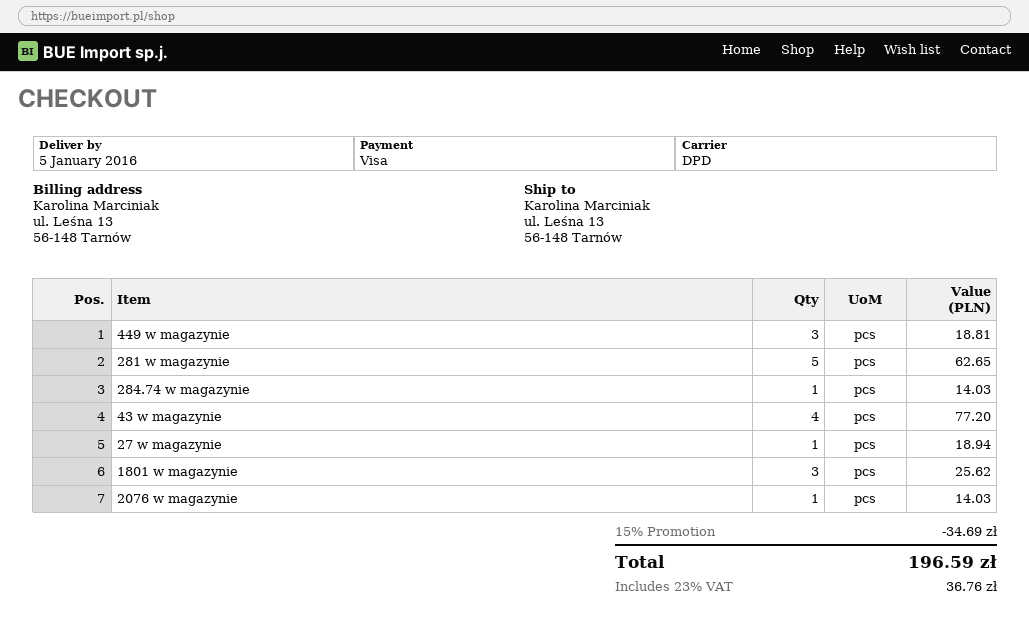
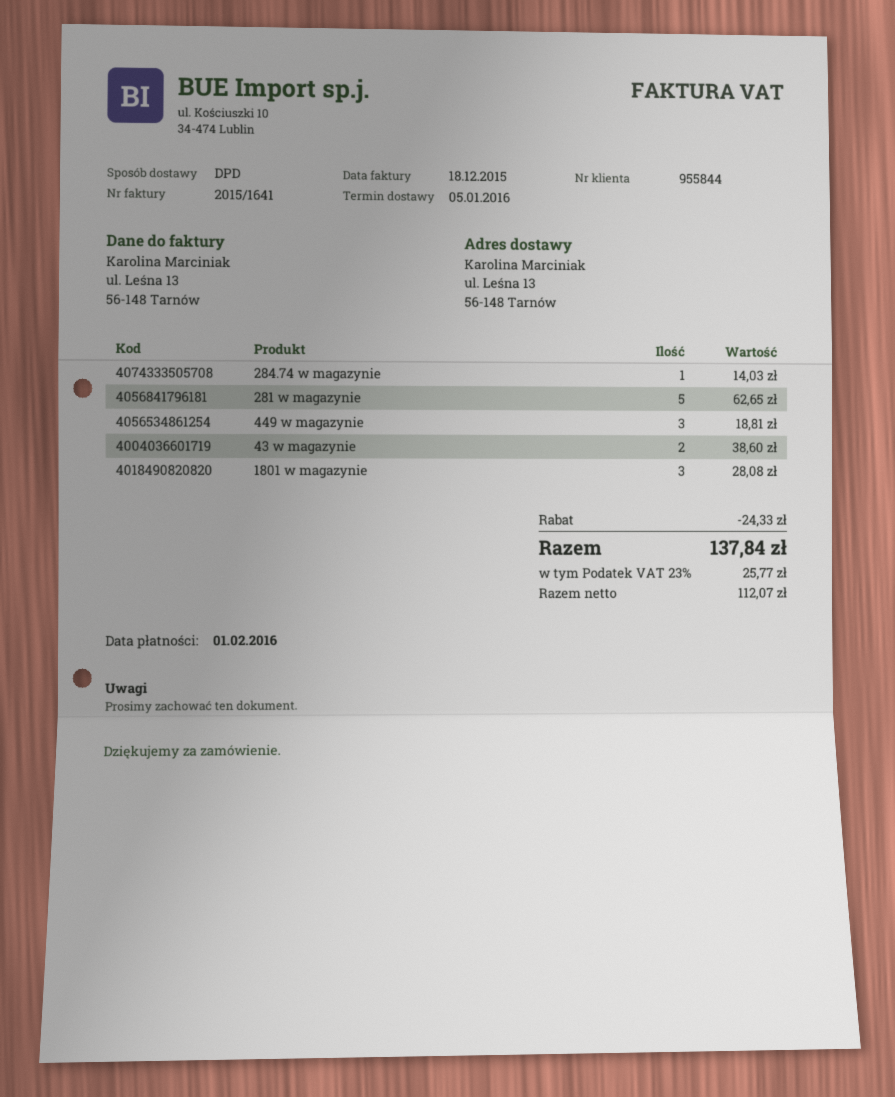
43 w magazynie: 4 for 77.20 -> 2 for 38.60
27 w magazynie: 1 for 18.94 -> none
1801 w magazynie: 3 for 25.62 -> 3 for 28.08
2076 w magazynie: 1 for 14.03 -> none
discount: 34.69 -> 24.33
tax: 23% = 36.76 -> 23% = 25.77
total: 196.59 -> 137.84

